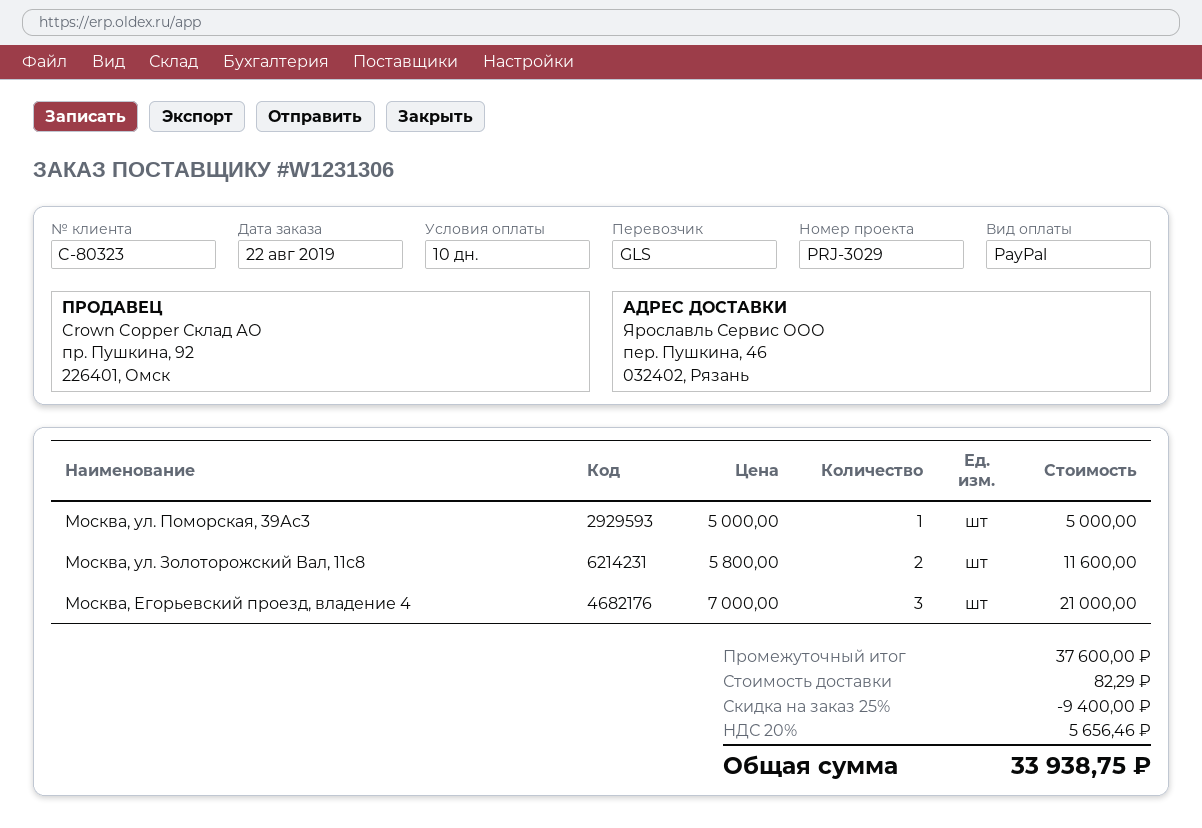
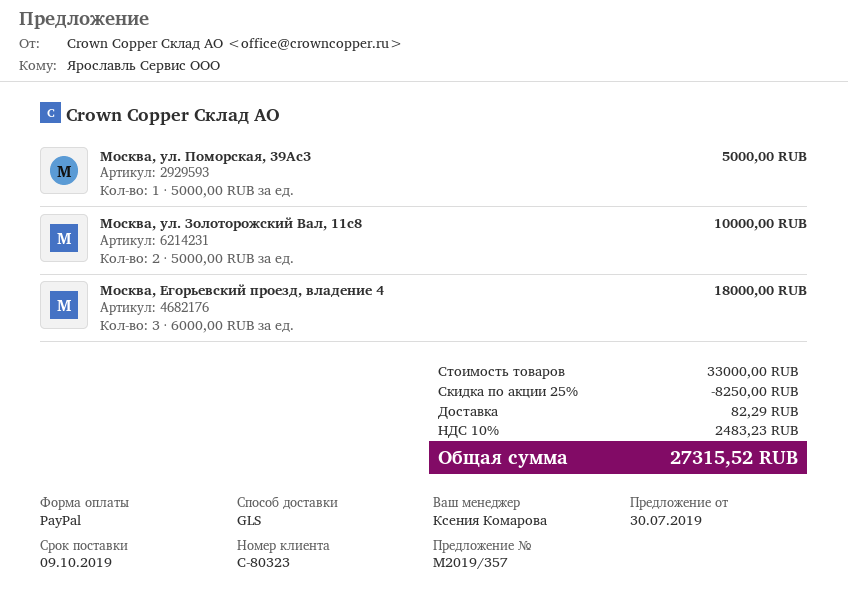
Москва, ул. Золоторожский Вал, 11с8: 2 x 5800.00 = 11600.00 -> 2 x 5000.00 = 10000.00
Москва, Егорьевский проезд, владение 4: 3 x 7000.00 = 21000.00 -> 3 x 6000.00 = 18000.00
subtotal: 37600.00 -> 33000.00
discount: 25% = 9400.00 -> 25% = 8250.00
tax: 20% = 5656.46 -> 10% = 2483.23
total: 33938.75 -> 27315.52

